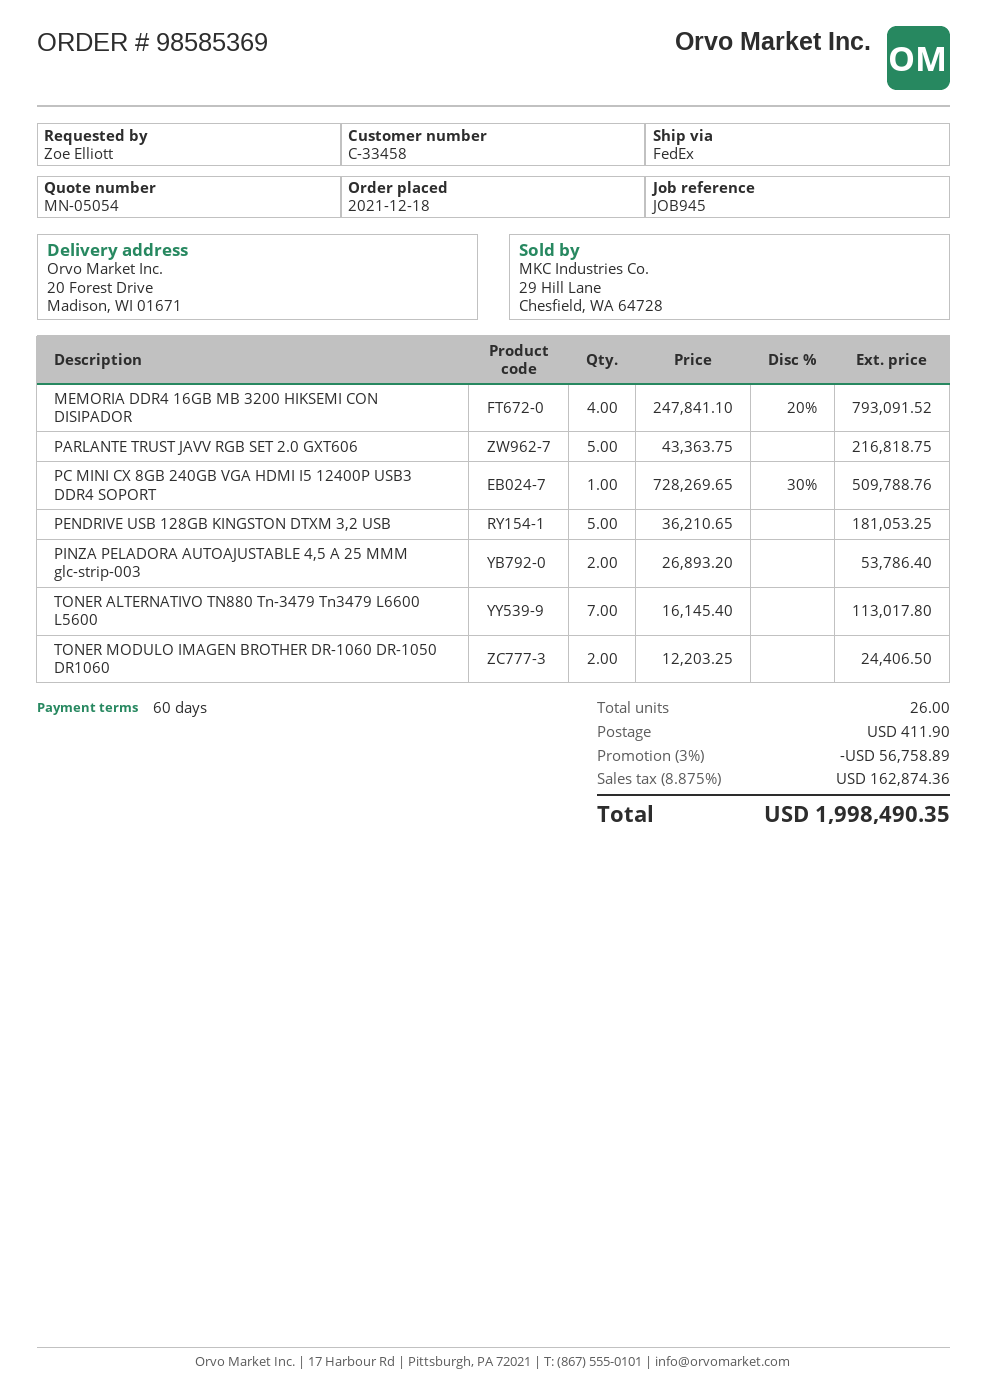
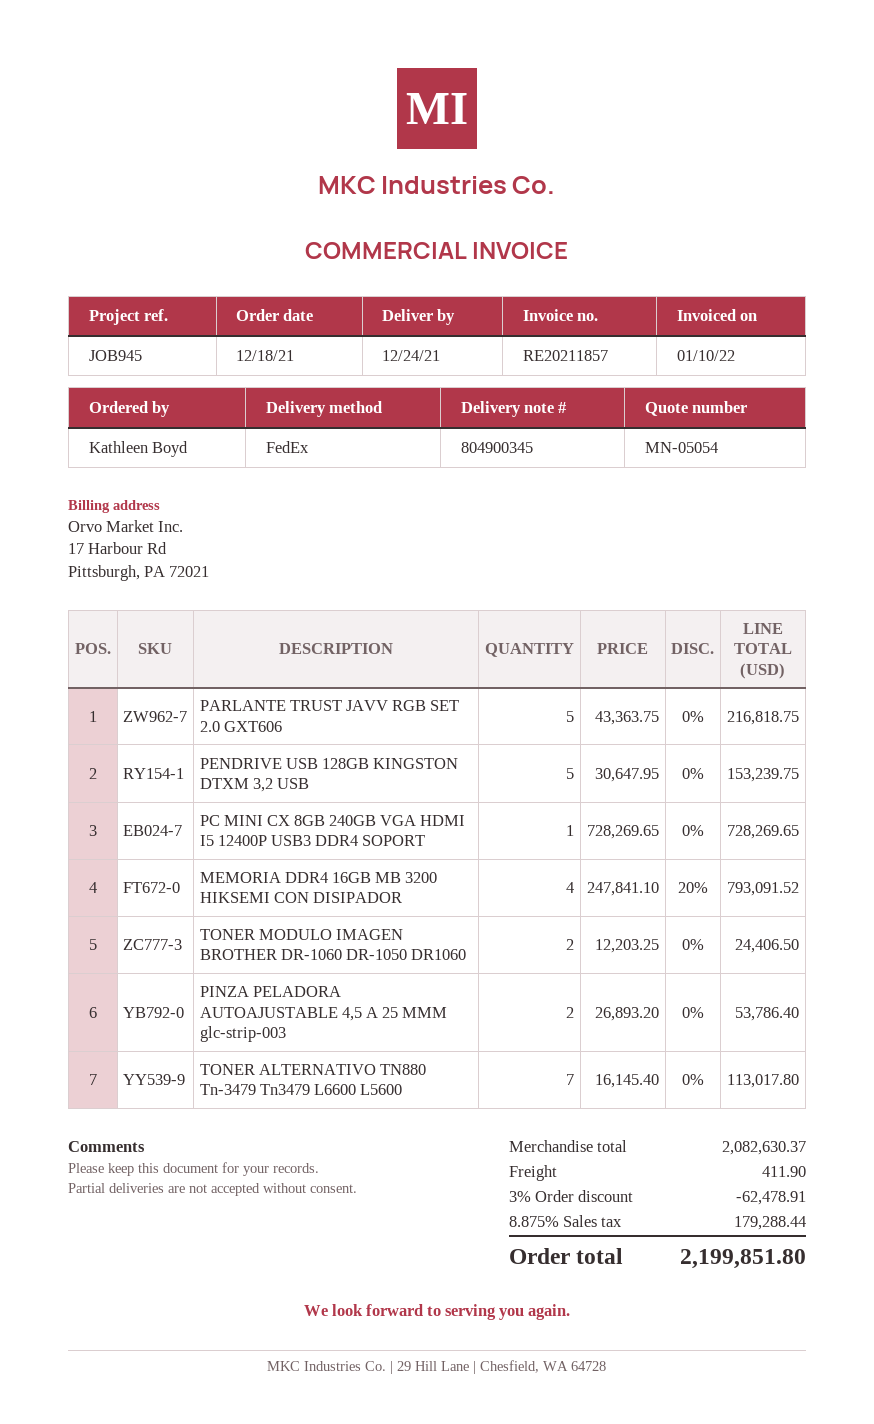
ordered by: Zoe Elliott -> Kathleen Boyd
PC MINI CX 8GB 240GB VGA HDMI I5 12400P USB3 DDR4 SOPORT: 1 x 728269.65 - 30% = 509788.76 -> 1 x 728269.65 = 728269.65
PENDRIVE USB 128GB KINGSTON DTXM 3,2 USB: 5 x 36210.65 = 181053.25 -> 5 x 30647.95 = 153239.75
discount: 3% = 56758.89 -> 3% = 62478.91
tax: 8.875% = 162874.36 -> 8.875% = 179288.44
total: 1998490.35 -> 2199851.80

